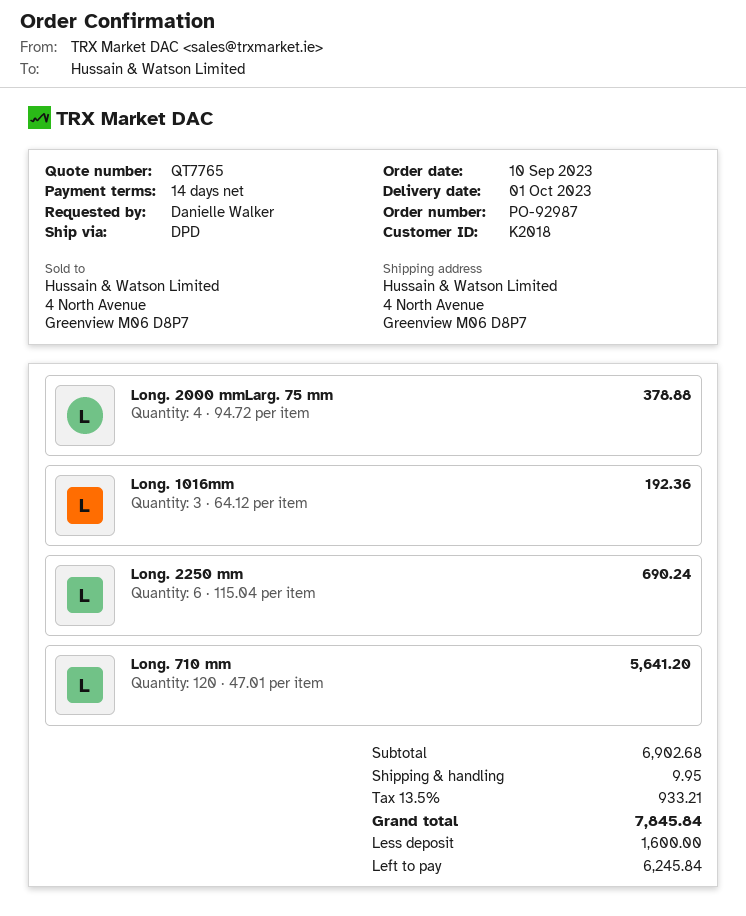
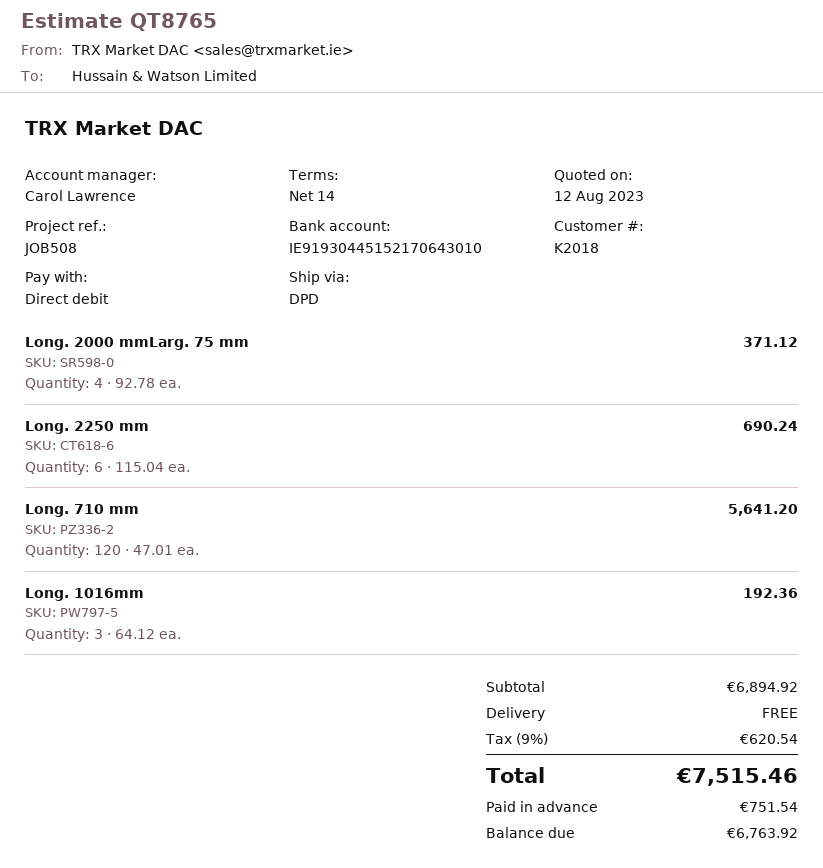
quote number: QT7765 -> QT8765
Long. 2000 mmLarg. 75 mm: 4 x 94.72 = 378.88 -> 4 x 92.78 = 371.12
subtotal: 6902.68 -> 6894.92
shipping: 9.95 -> 0.00
tax: 13.5% = 933.21 -> 9% = 620.54
total: 7845.84 -> 7515.46
deposit: 1600.00 -> 751.54
balance: 6245.84 -> 6763.92

